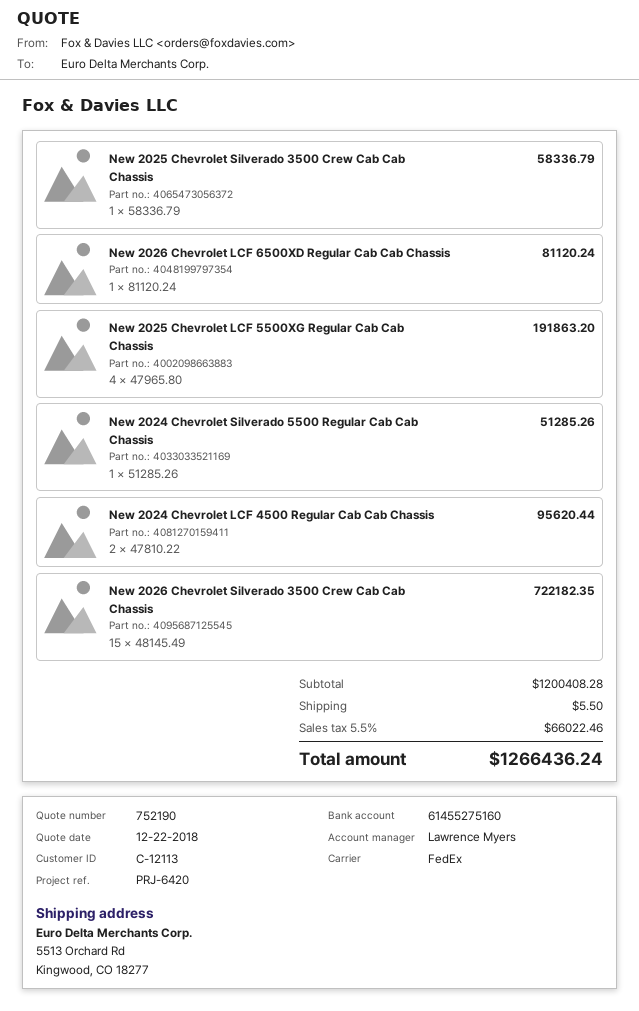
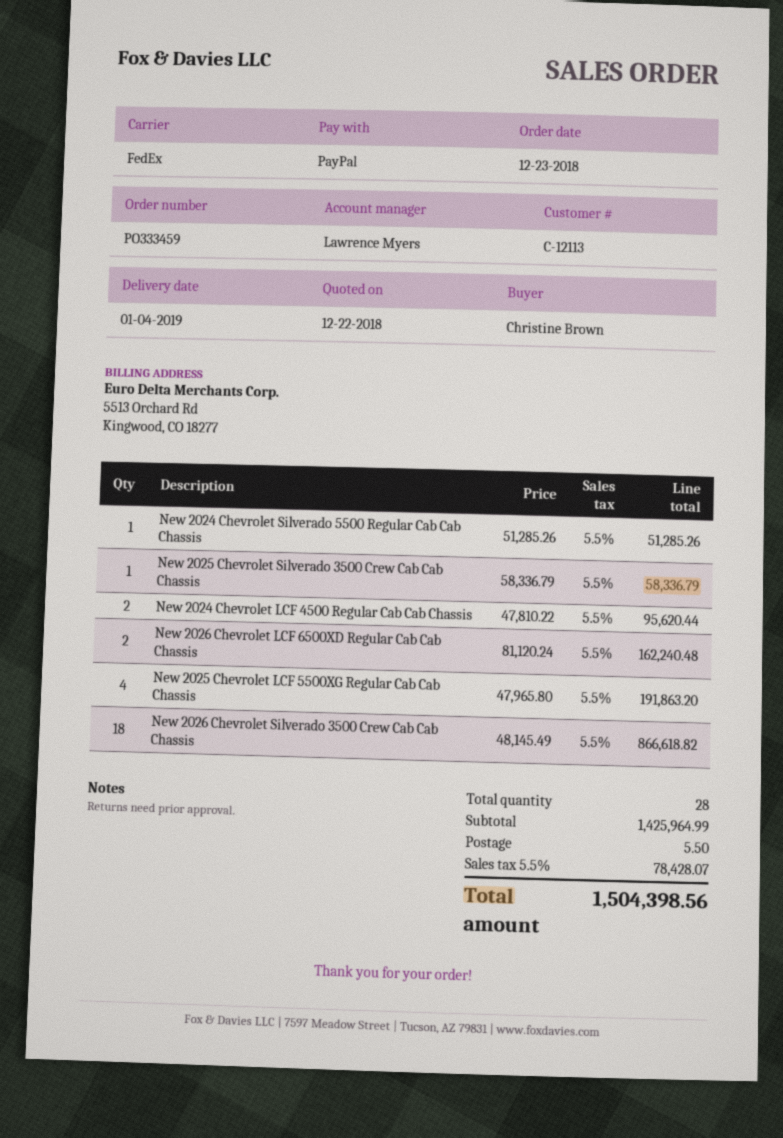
New 2026 Chevrolet LCF 6500XD Regular Cab Cab Chassis: 1 x 81120.24 = 81120.24 -> 2 x 81120.24 = 162240.48
New 2026 Chevrolet Silverado 3500 Crew Cab Cab Chassis: 15 x 48145.49 = 722182.35 -> 18 x 48145.49 = 866618.82
subtotal: 1200408.28 -> 1425964.99
tax: 5.5% = 66022.46 -> 5.5% = 78428.07
total: 1266436.24 -> 1504398.56

